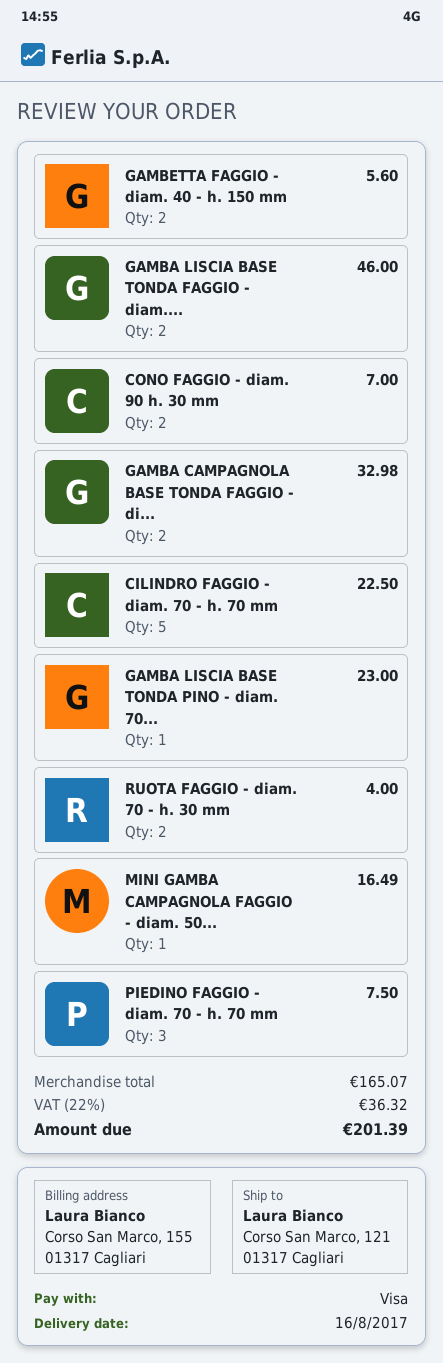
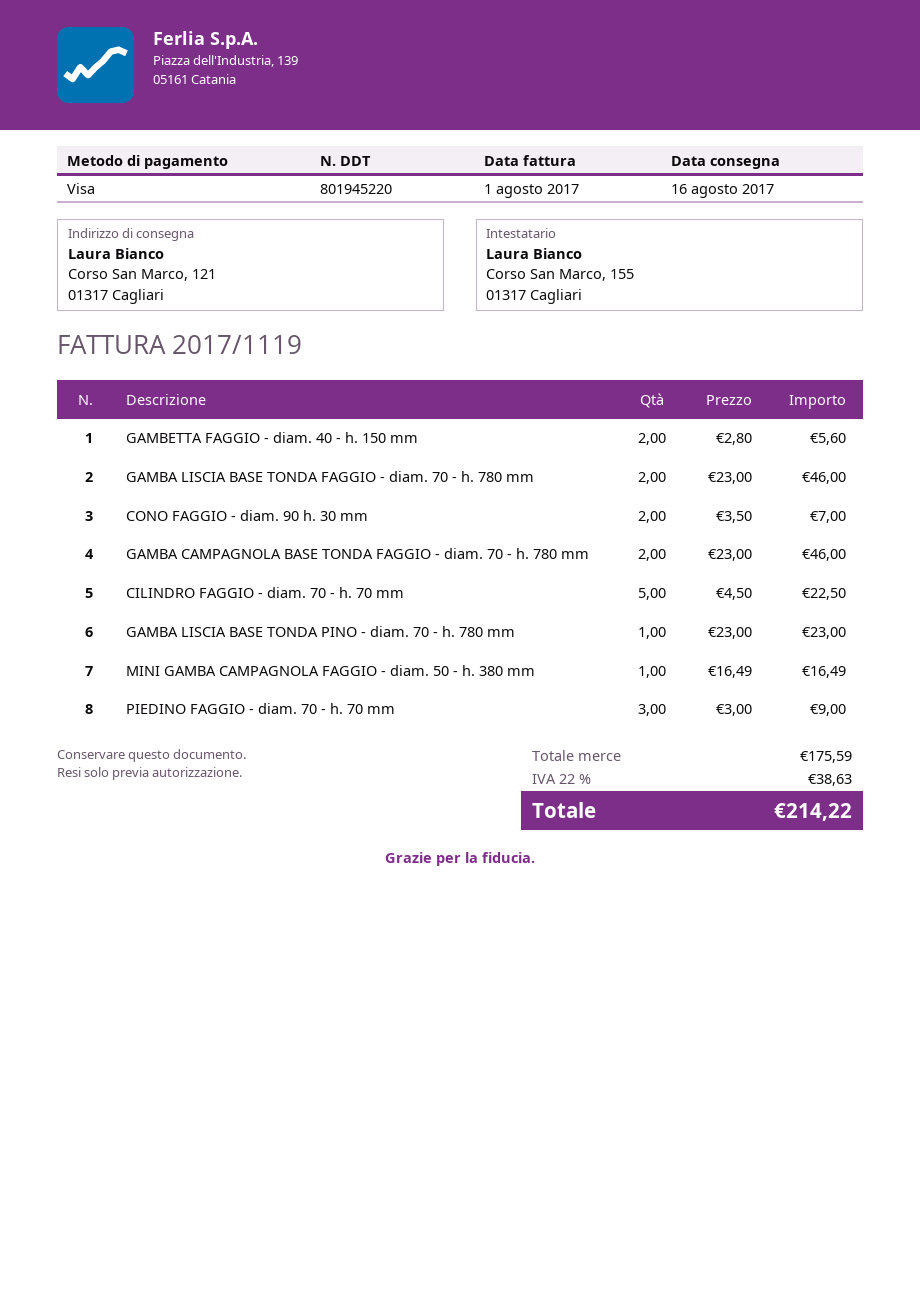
GAMBA CAMPAGNOLA BASE TONDA FAGGIO - di...: 2 for 32.98 -> 2 for 46.00
RUOTA FAGGIO - diam. 70 - h. 30 mm: 2 for 4.00 -> none
PIEDINO FAGGIO - diam. 70 - h. 70 mm: 3 for 7.50 -> 3 for 9.00
subtotal: 165.07 -> 175.59
tax: 22% = 36.32 -> 22% = 38.63
total: 201.39 -> 214.22

